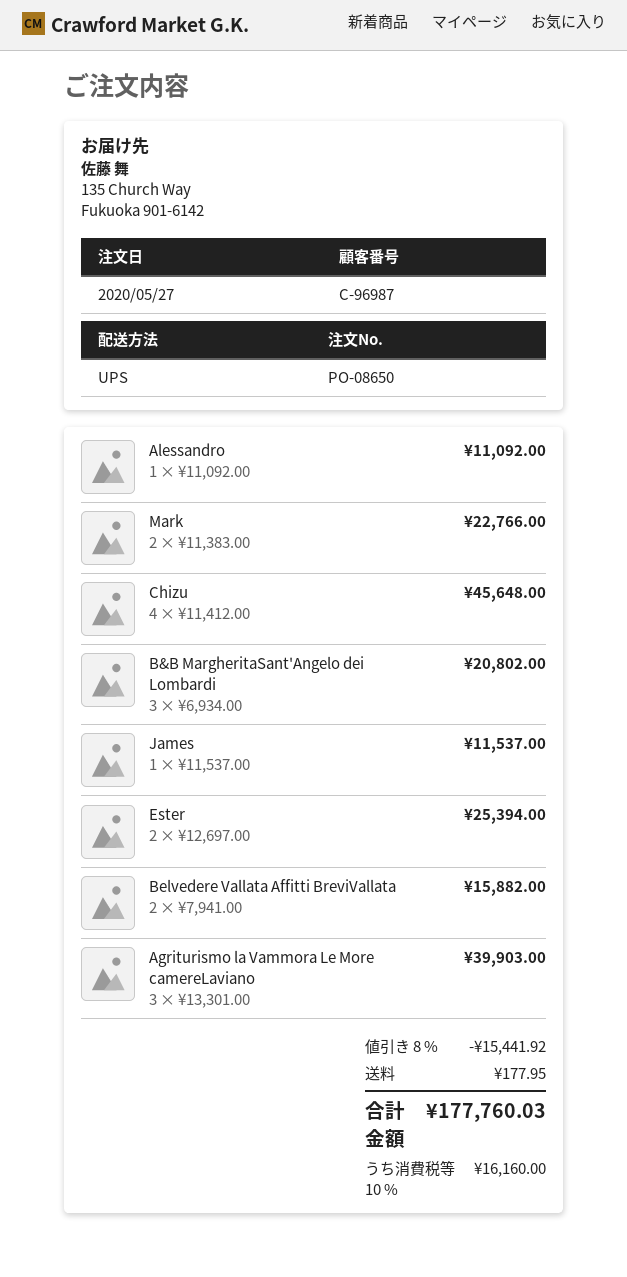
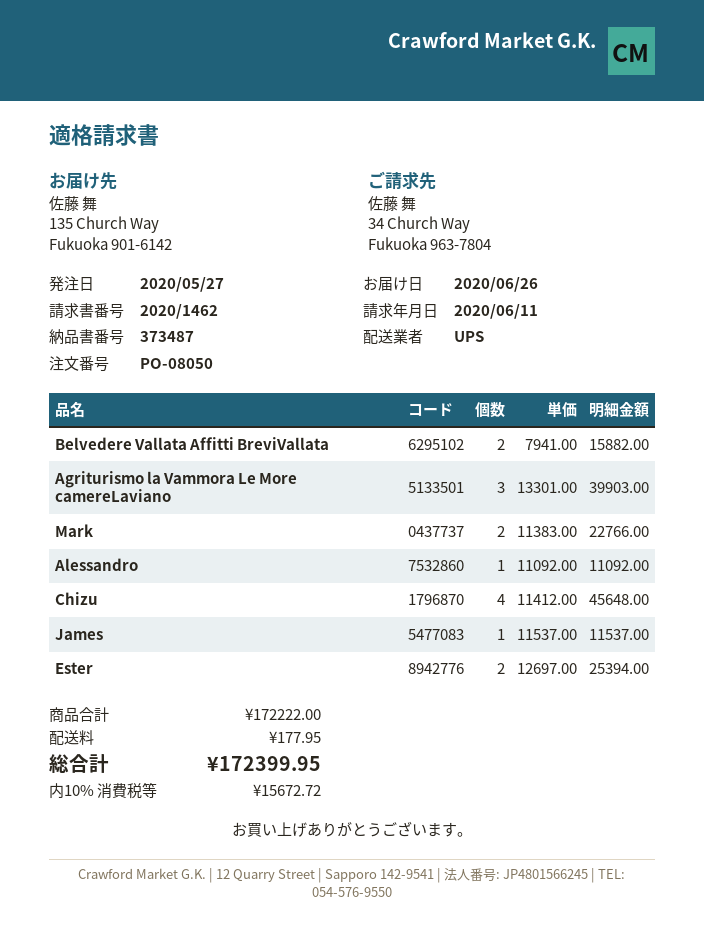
order number: PO-08650 -> PO-08050
B&B MargheritaSant'Angelo dei Lombardi: 3 x 6934.00 = 20802.00 -> none
discount: 8% = 15441.92 -> none
tax: 10% = 16160.00 -> 10% = 15672.72
total: 177760.03 -> 172399.95

